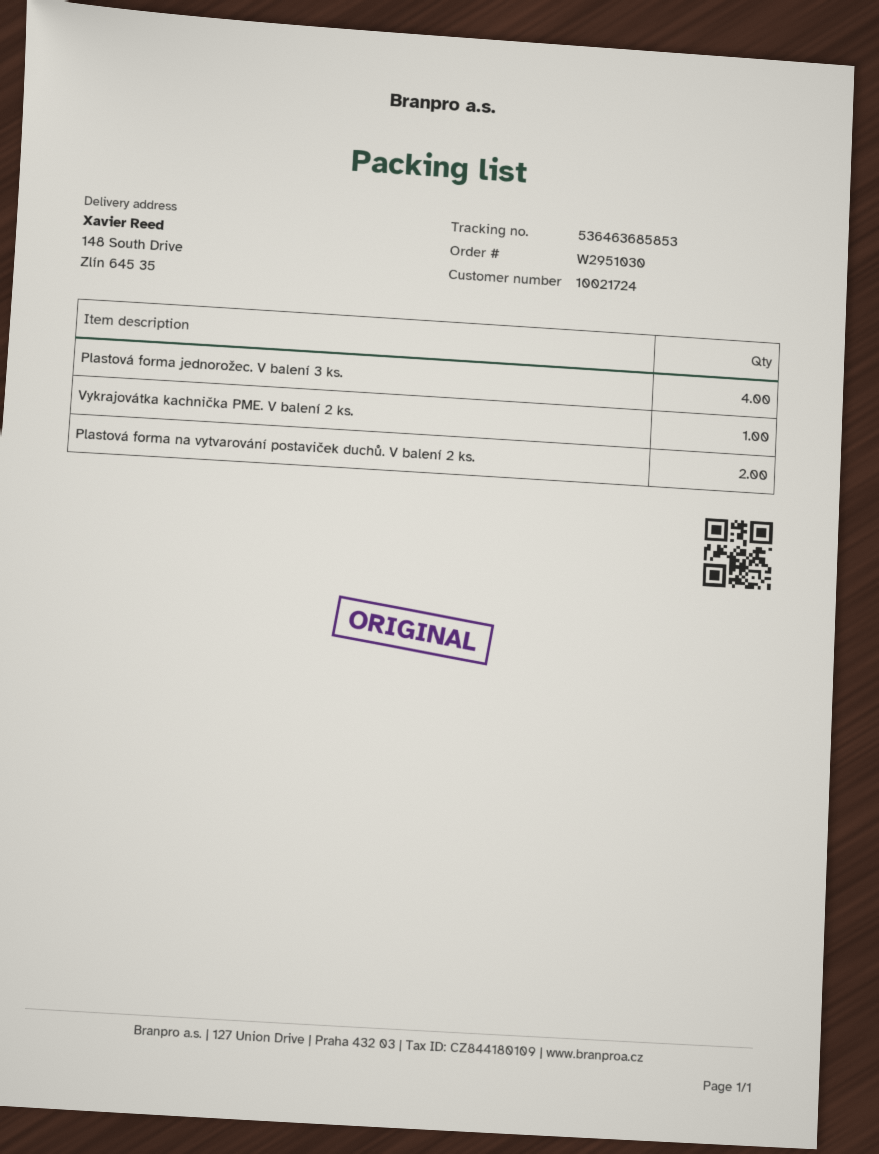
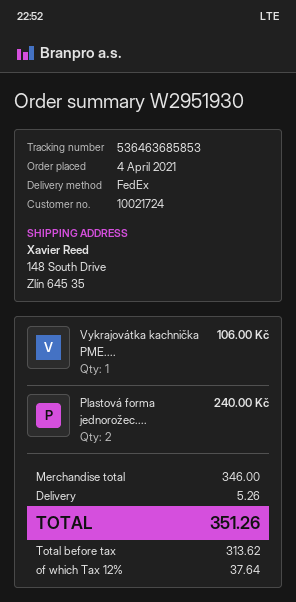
order number: W2951030 -> W2951930
Plastová forma jednorožec. V balení 3 ks.: 4 -> 2
Plastová forma na vytvarování postaviček duchů. V balení 2 ks.: 2 -> none

